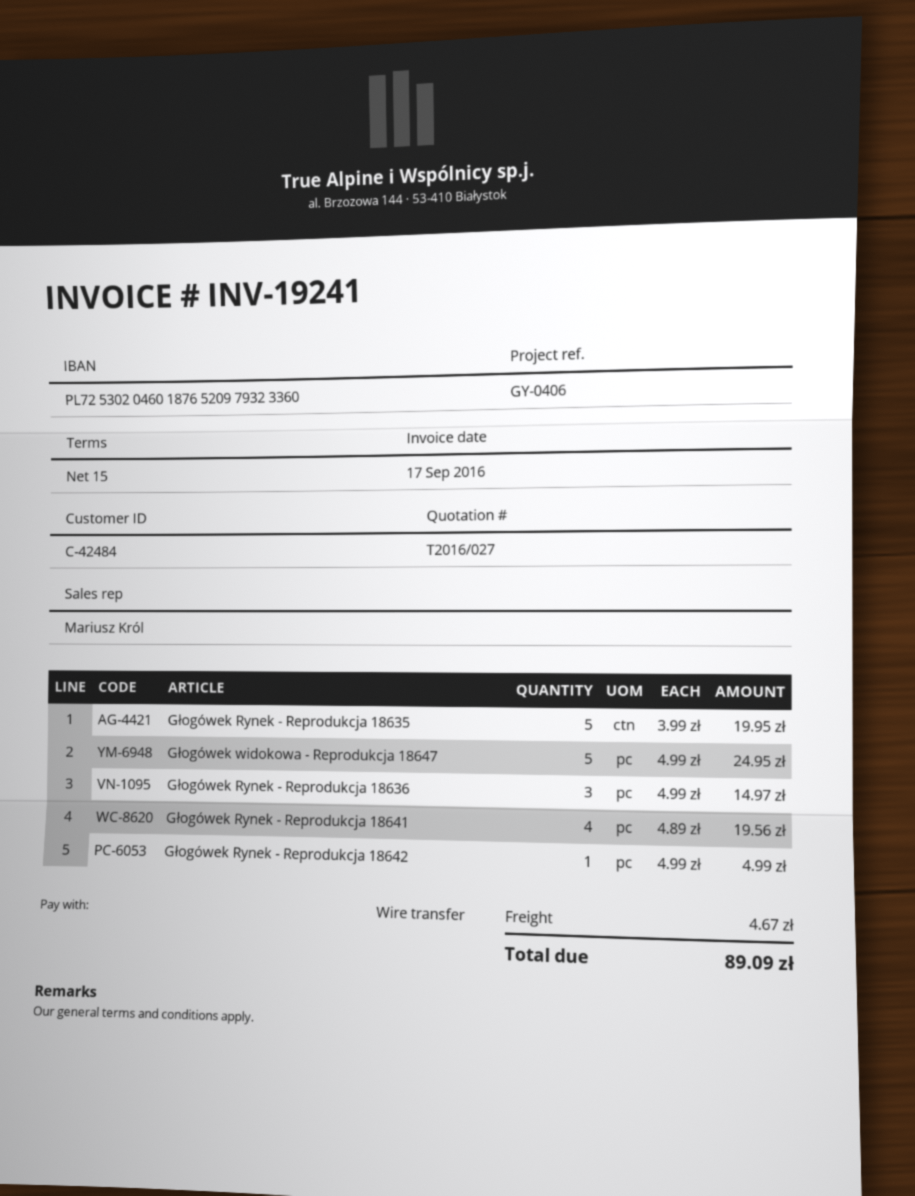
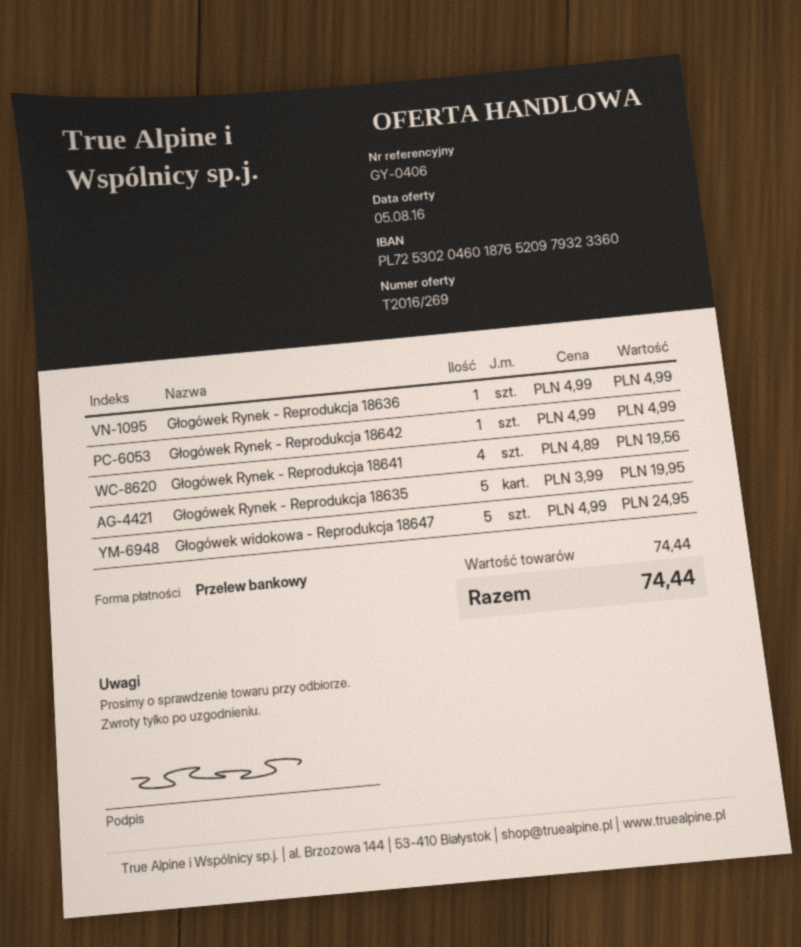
quote number: T2016/027 -> T2016/269
Głogówek Rynek - Reprodukcja 18636: 3 x 4.99 = 14.97 -> 1 x 4.99 = 4.99
shipping: 4.67 -> none
total: 89.09 -> 74.44

